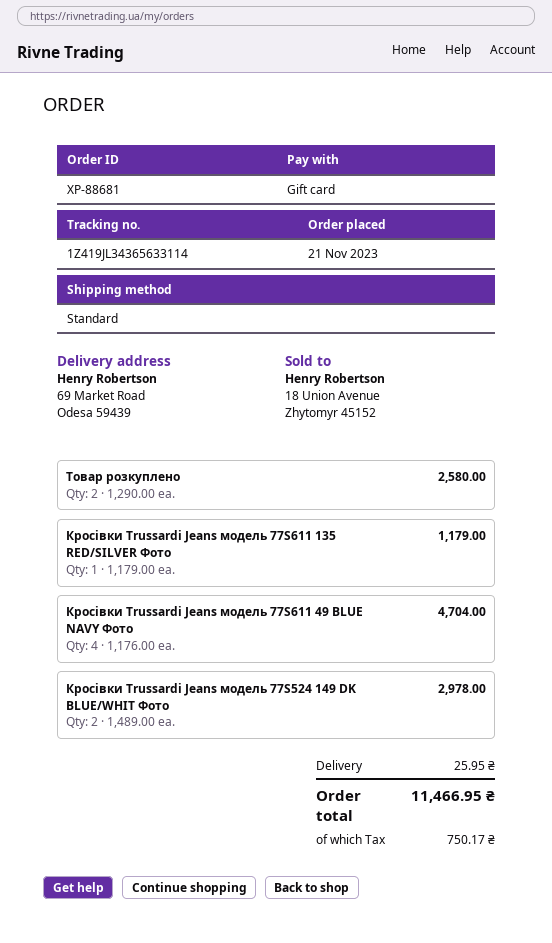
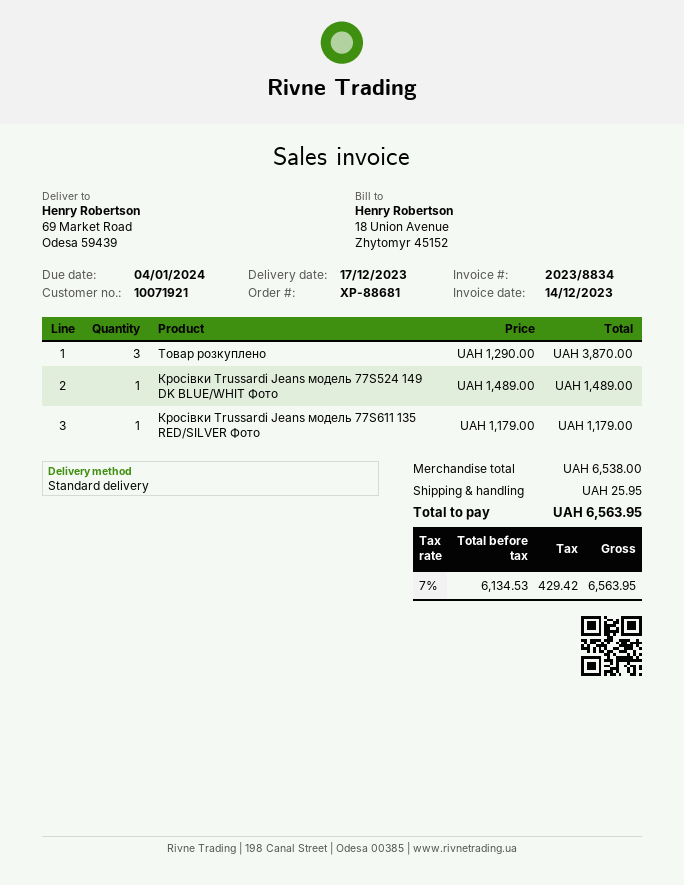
Товар розкуплено: 2 x 1290.00 = 2580.00 -> 3 x 1290.00 = 3870.00
Кросівки Trussardi Jeans модель 77S611 49 BLUE NAVY Фото: 4 x 1176.00 = 4704.00 -> none
Кросівки Trussardi Jeans модель 77S524 149 DK BLUE/WHIT Фото: 2 x 1489.00 = 2978.00 -> 1 x 1489.00 = 1489.00
tax: 750.17 -> 429.42
total: 11466.95 -> 6563.95

